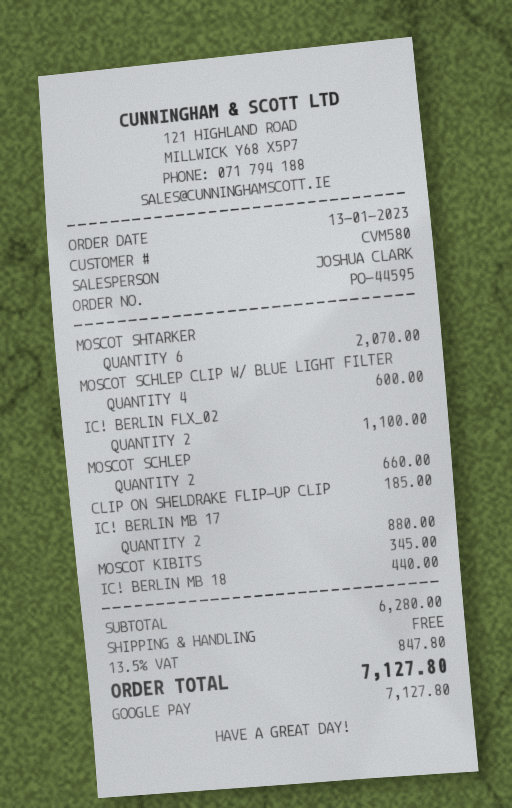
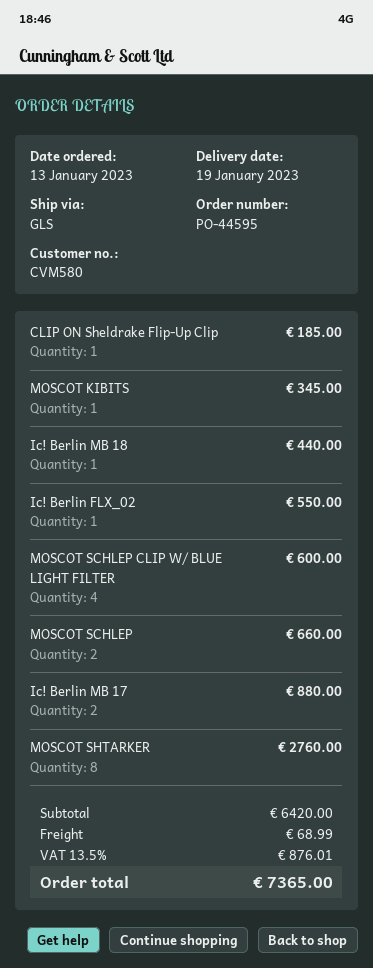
MOSCOT SHTARKER: 6 for 2070.00 -> 8 for 2760.00
IC! BERLIN FLX_02: 2 for 1100.00 -> 1 for 550.00
subtotal: 6280.00 -> 6420.00
shipping: 0.00 -> 68.99
tax: 13.5% = 847.80 -> 13.5% = 876.01
total: 7127.80 -> 7365.00

